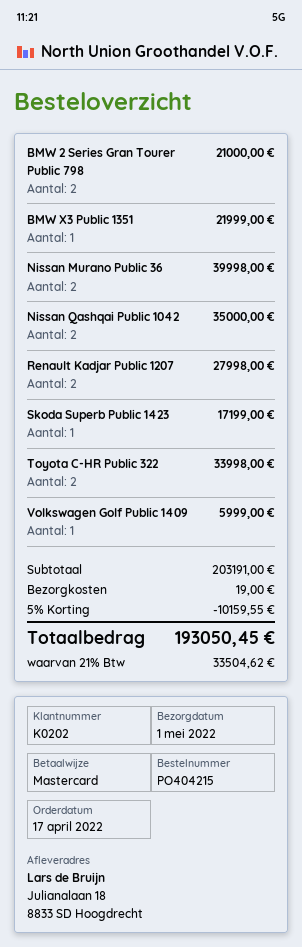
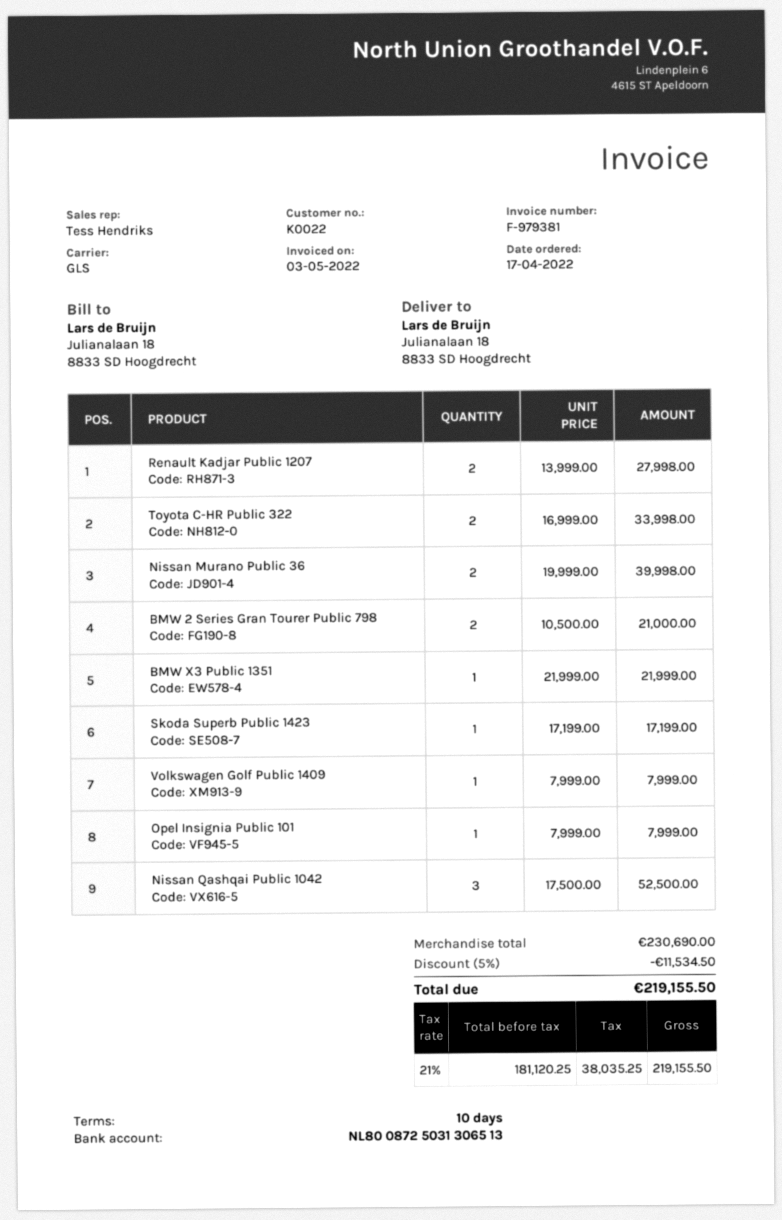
customer number: K0202 -> K0022
Nissan Qashqai Public 1042: 2 for 35000.00 -> 3 for 52500.00
Volkswagen Golf Public 1409: 1 for 5999.00 -> 1 for 7999.00
Opel Insignia Public 101: none -> 1 for 7999.00
subtotal: 203191.00 -> 230690.00
discount: 5% = 10159.55 -> 5% = 11534.50
shipping: 19.00 -> none
tax: 21% = 33504.62 -> 21% = 38035.25
total: 193050.45 -> 219155.50

